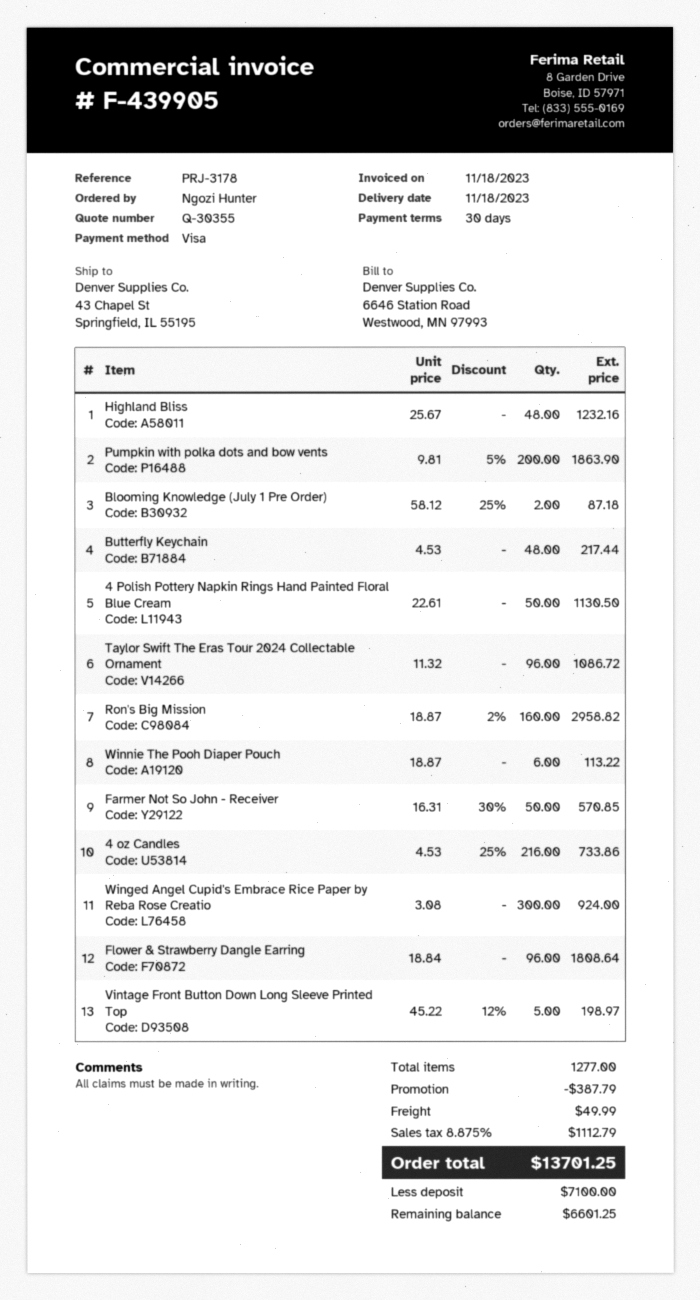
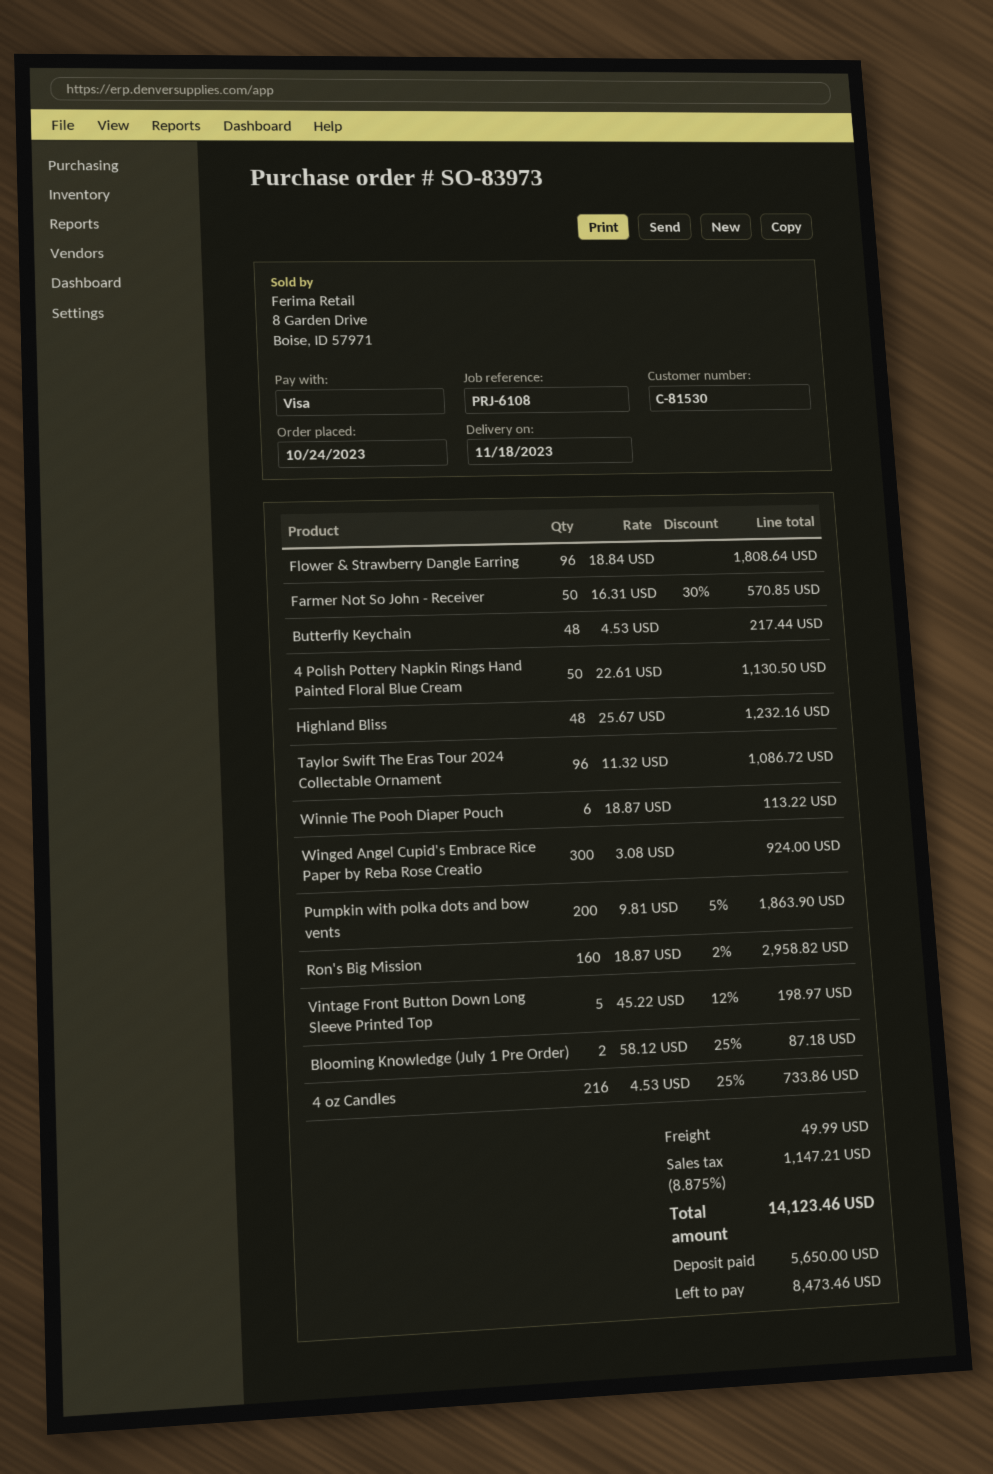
reference: PRJ-3178 -> PRJ-6108
discount: 387.79 -> none
tax: 8.875% = 1112.79 -> 8.875% = 1147.21
total: 13701.25 -> 14123.46
deposit: 7100.00 -> 5650.00
balance: 6601.25 -> 8473.46

